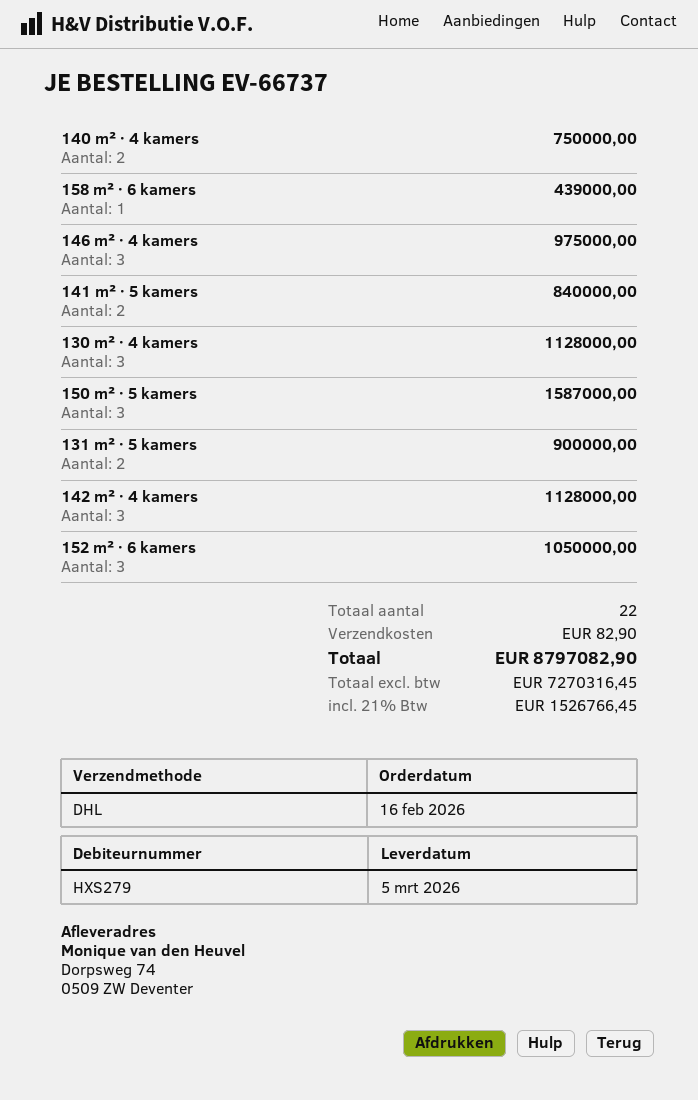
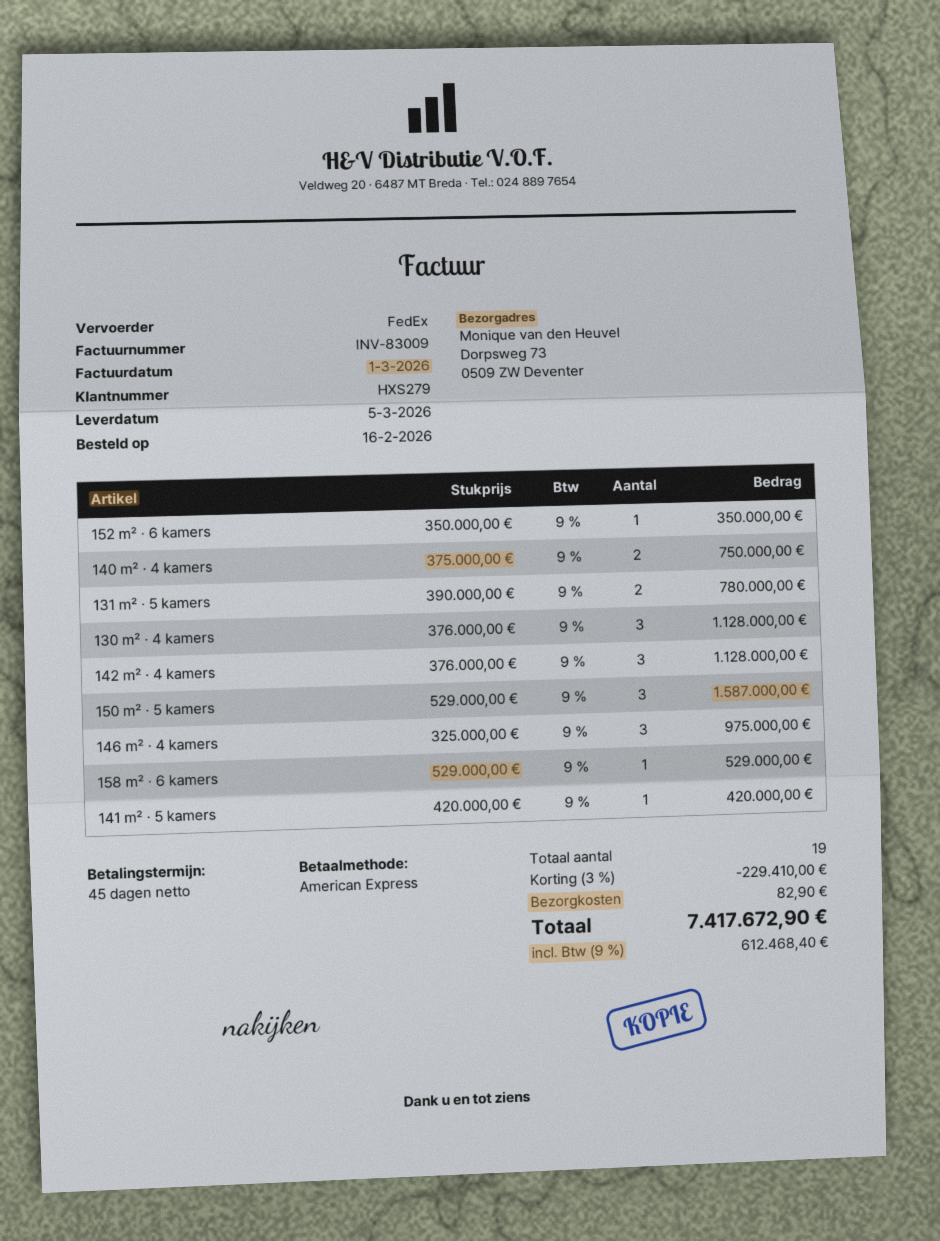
shipping method: DHL -> FedEx
ship to: Dorpsweg 74, 0509 ZW Deventer -> Dorpsweg 73, 0509 ZW Deventer
158 m² · 6 kamers: 1 for 439000.00 -> 1 for 529000.00
141 m² · 5 kamers: 2 for 840000.00 -> 1 for 420000.00
131 m² · 5 kamers: 2 for 900000.00 -> 2 for 780000.00
152 m² · 6 kamers: 3 for 1050000.00 -> 1 for 350000.00
total quantity: 22 -> 19
discount: none -> 3% = 229410.00
tax: 21% = 1526766.45 -> 9% = 612468.40
total: 8797082.90 -> 7417672.90

